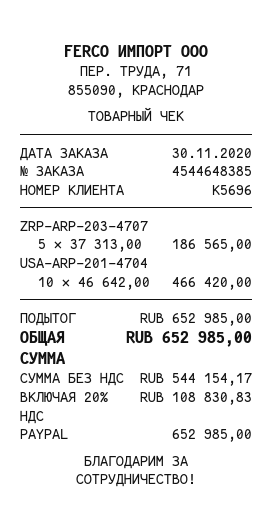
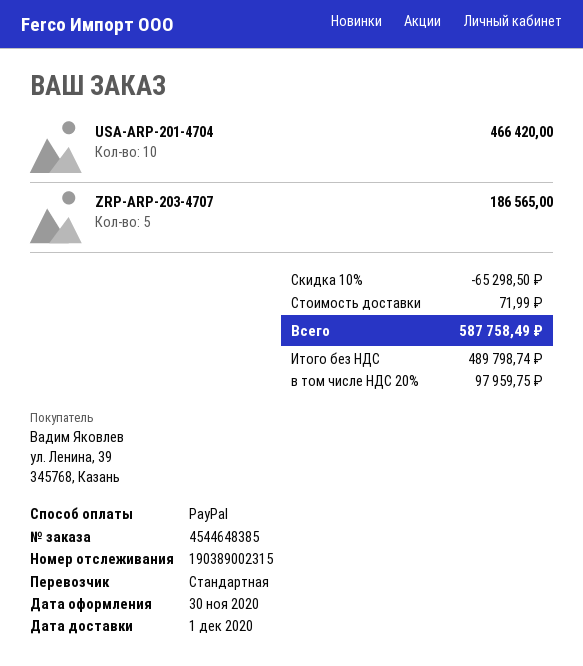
discount: none -> 10% = 65298.50
shipping: none -> 71.99
net: 544154.17 -> 489798.74
tax: 20% = 108830.83 -> 20% = 97959.75
total: 652985.00 -> 587758.49

